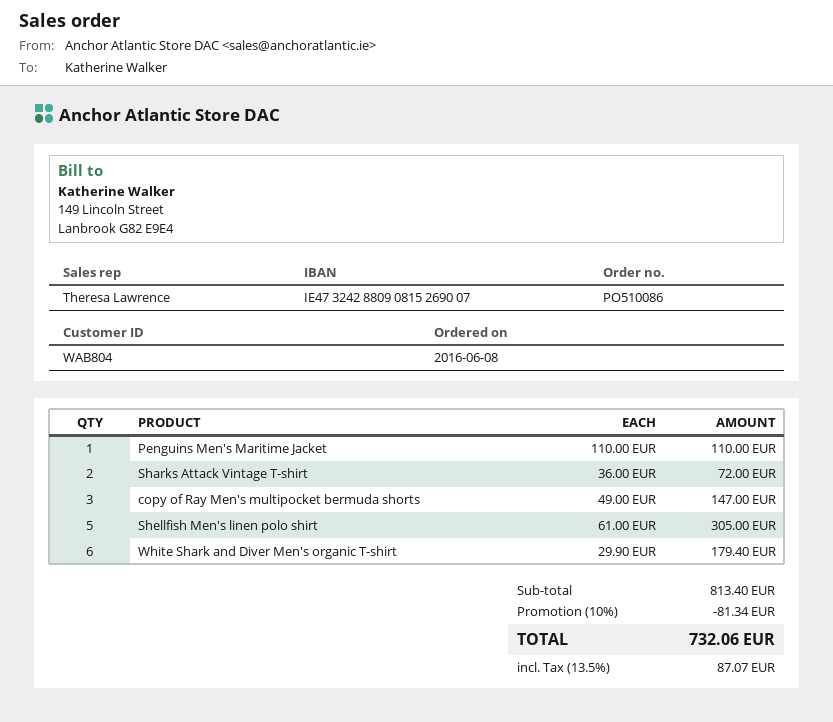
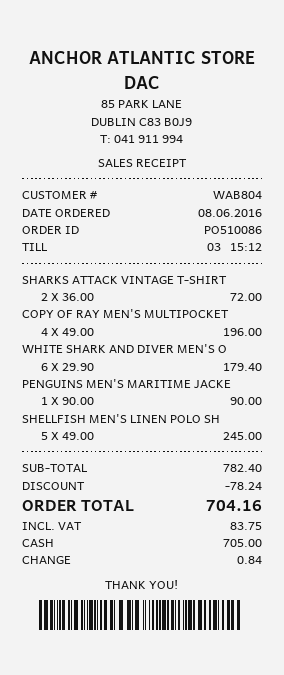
Penguins Men's Maritime Jacket: 1 x 110.00 = 110.00 -> 1 x 90.00 = 90.00
copy of Ray Men's multipocket bermuda shorts: 3 x 49.00 = 147.00 -> 4 x 49.00 = 196.00
Shellfish Men's linen polo shirt: 5 x 61.00 = 305.00 -> 5 x 49.00 = 245.00
subtotal: 813.40 -> 782.40
discount: 81.34 -> 78.24
tax: 87.07 -> 83.75
total: 732.06 -> 704.16

